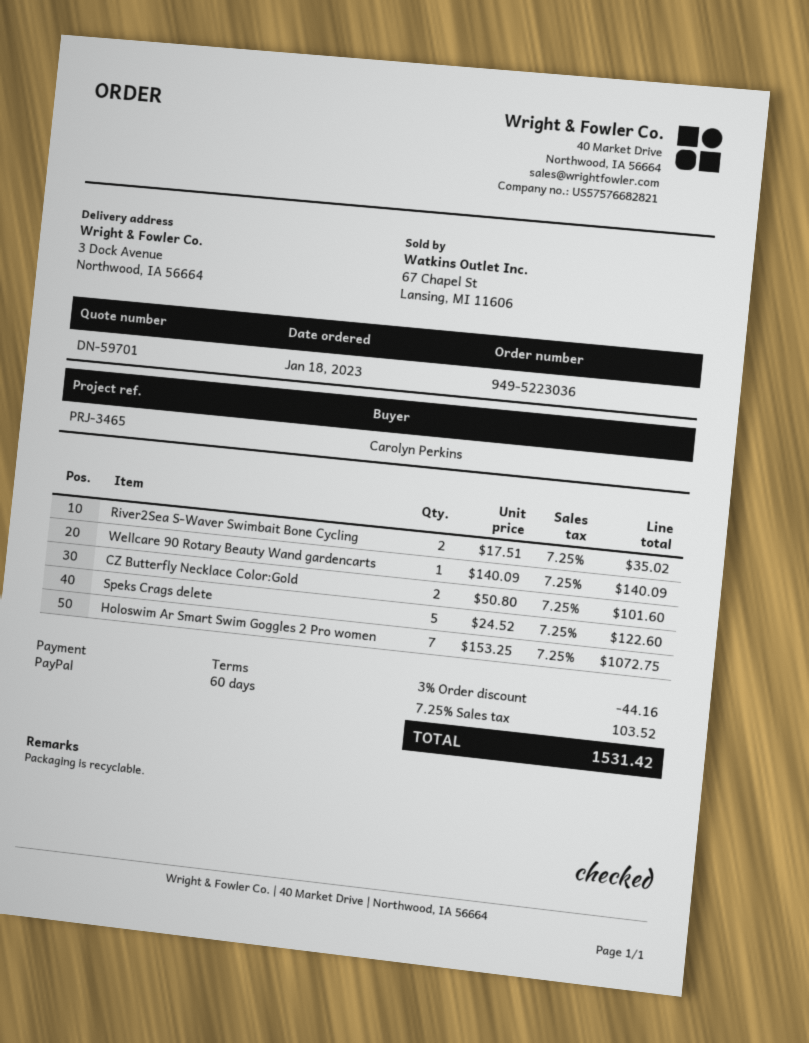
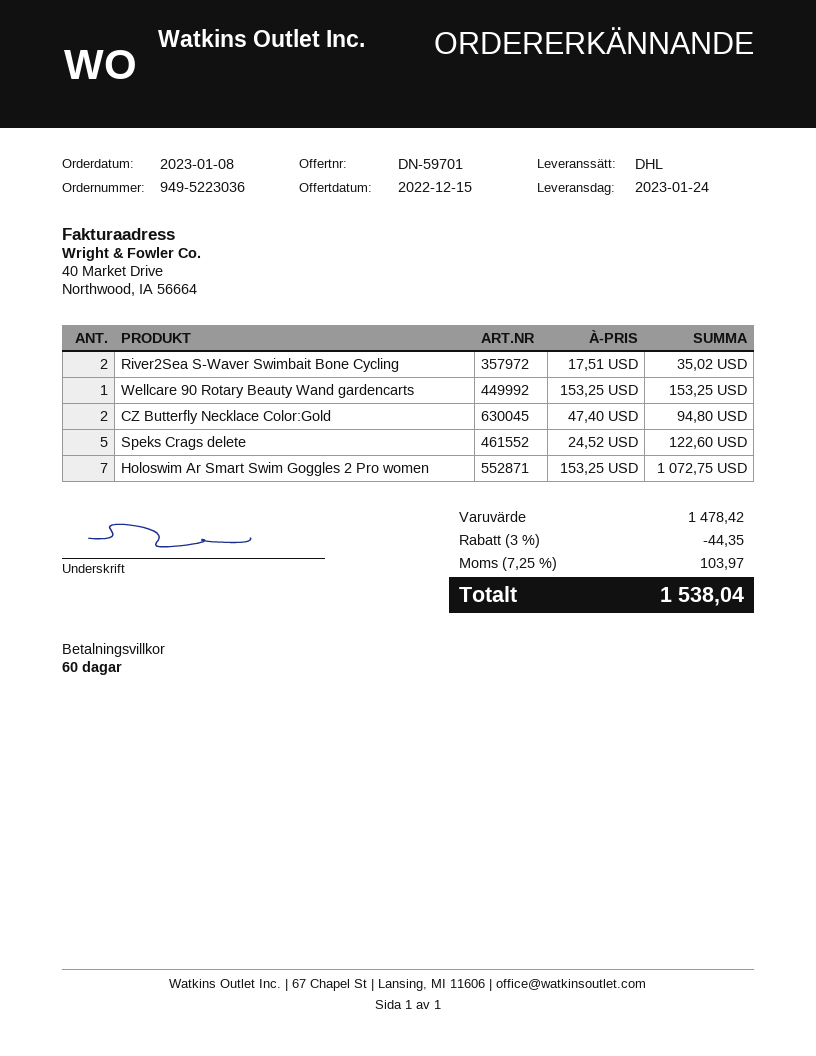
order date: 2023-01-18 -> 2023-01-08
Wellcare 90 Rotary Beauty Wand gardencarts: 1 x 140.09 = 140.09 -> 1 x 153.25 = 153.25
CZ Butterfly Necklace Color:Gold: 2 x 50.80 = 101.60 -> 2 x 47.40 = 94.80
discount: 3% = 44.16 -> 3% = 44.35
tax: 7.25% = 103.52 -> 7.25% = 103.97
total: 1531.42 -> 1538.04

